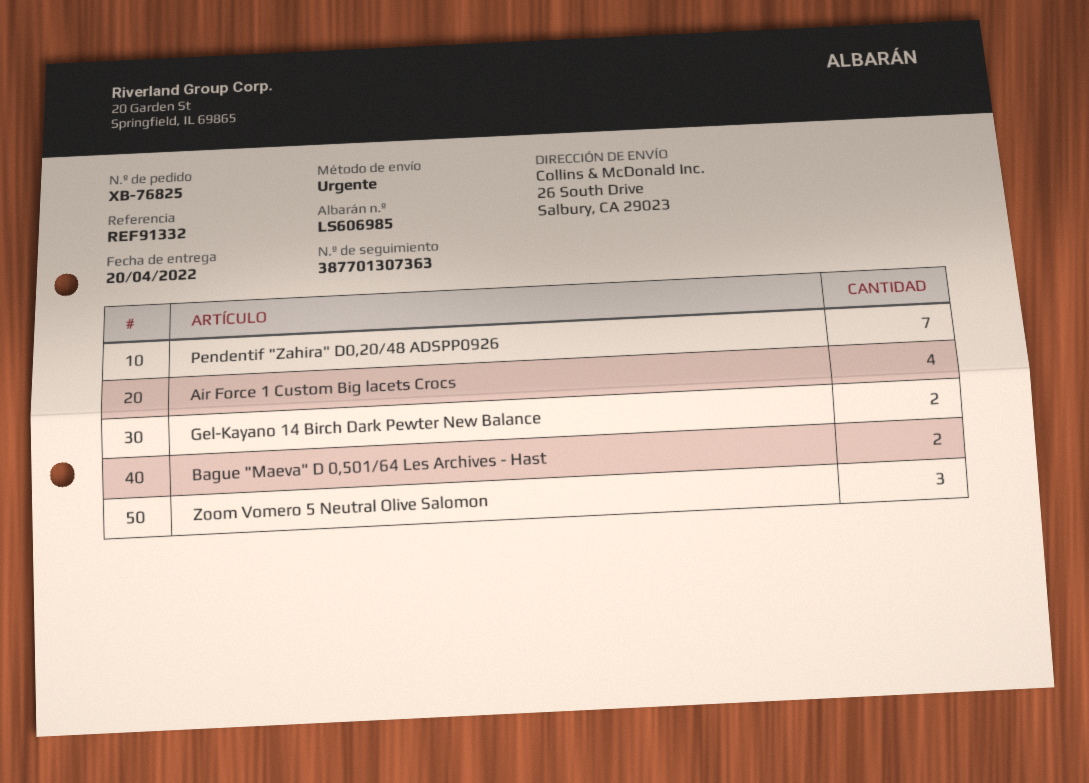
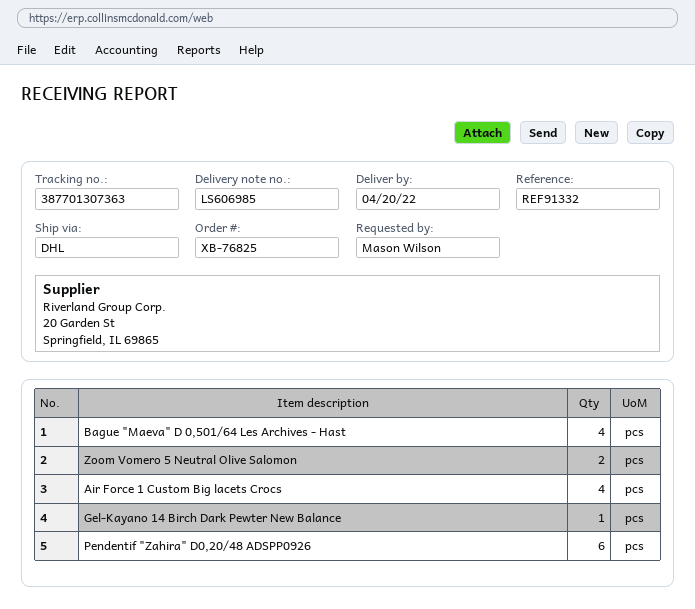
shipping method: express -> DHL
Pendentif "Zahira" D0,20/48 ADSPP0926: 7 -> 6
Gel-Kayano 14 Birch Dark Pewter New Balance: 2 -> 1
Bague "Maeva" D 0,501/64 Les Archives - Hast: 2 -> 4
Zoom Vomero 5 Neutral Olive Salomon: 3 -> 2

